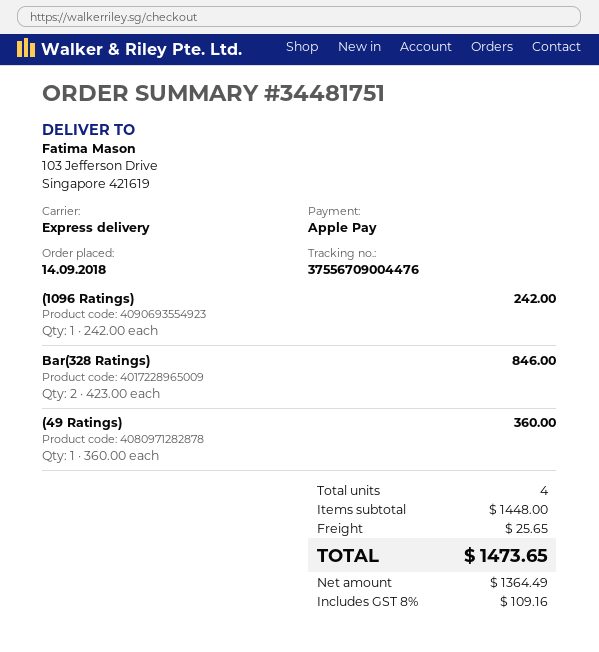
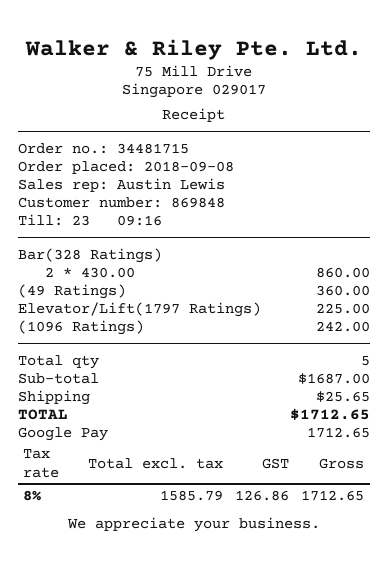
order number: 34481751 -> 34481715
order date: 2018-09-14 -> 2018-09-08
payment method: Apple Pay -> Google Pay
Bar(328 Ratings): 2 x 423.00 = 846.00 -> 2 x 430.00 = 860.00
Elevator/Lift(1797 Ratings): none -> 1 x 225.00 = 225.00
total quantity: 4 -> 5
subtotal: 1448.00 -> 1687.00
net: 1364.49 -> 1585.79
tax: 8% = 109.16 -> 8% = 126.86
total: 1473.65 -> 1712.65

